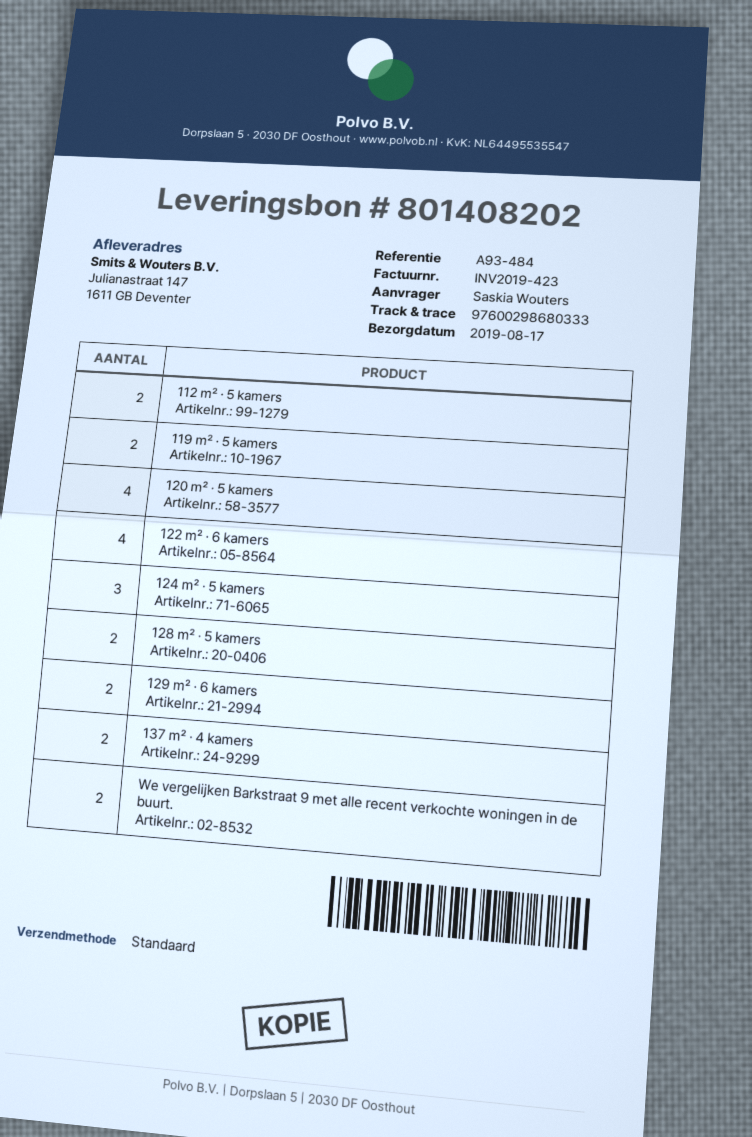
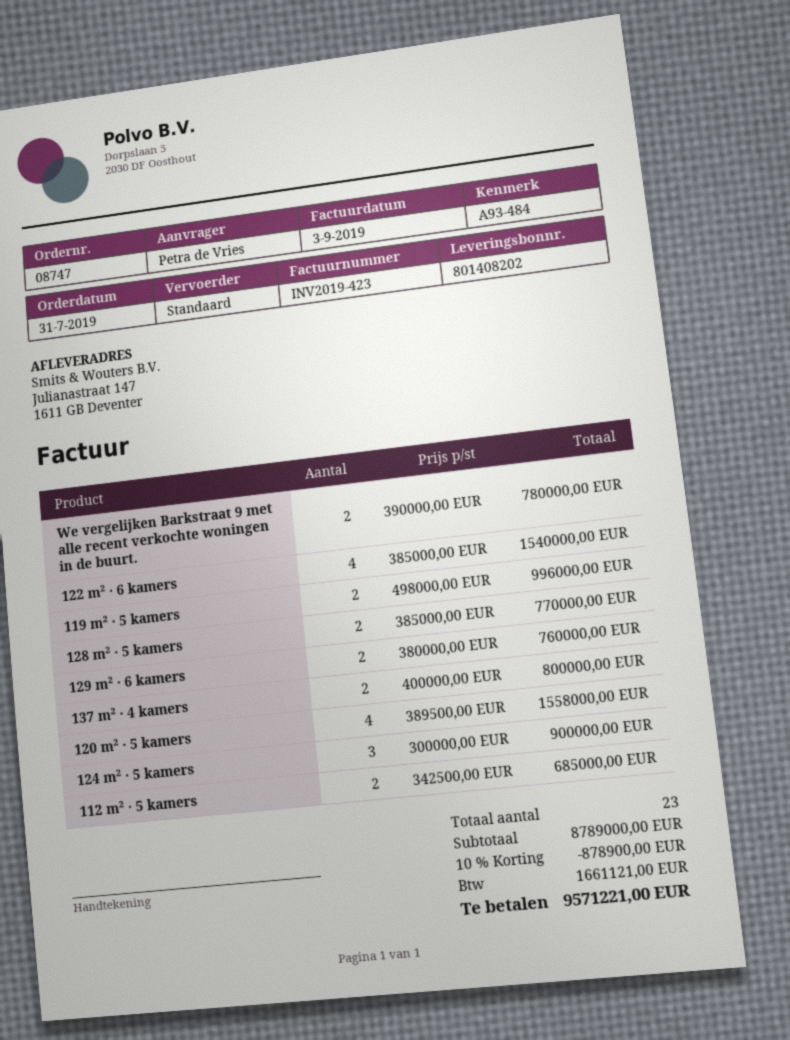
ordered by: Saskia Wouters -> Petra de Vries

